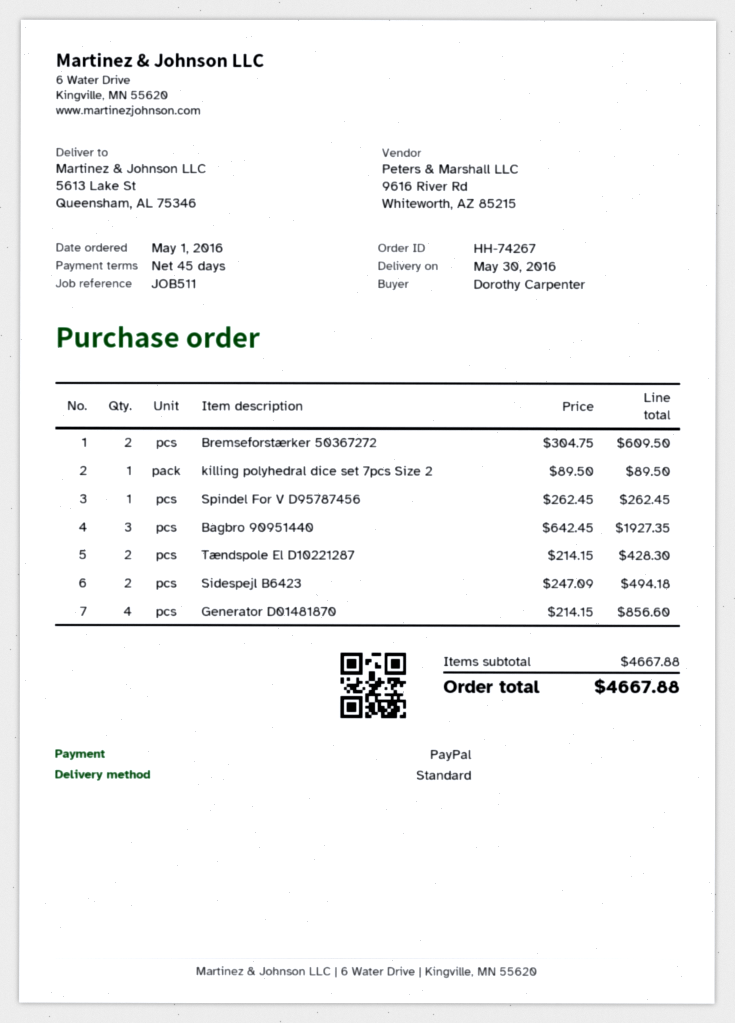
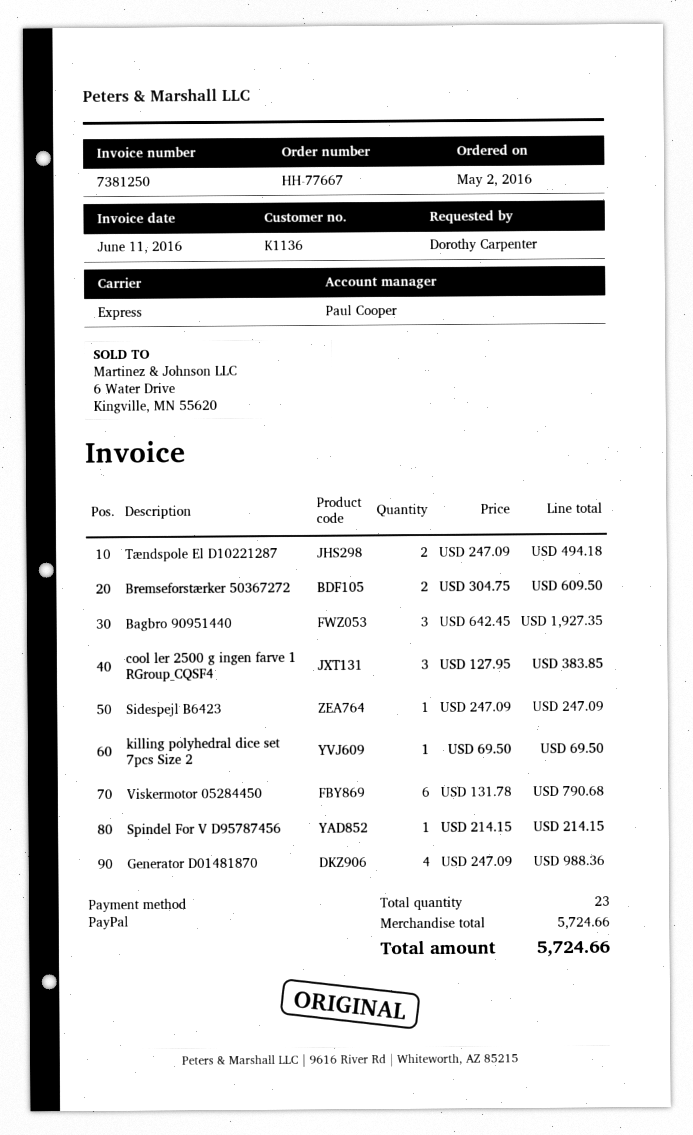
order number: HH-74267 -> HH-77667
order date: 2016-05-01 -> 2016-05-02
shipping method: standard -> express
killing polyhedral dice set 7pcs Size 2: 1 x 89.50 = 89.50 -> 1 x 69.50 = 69.50
Spindel For V D95787456: 1 x 262.45 = 262.45 -> 1 x 214.15 = 214.15
Tændspole El D10221287: 2 x 214.15 = 428.30 -> 2 x 247.09 = 494.18
Sidespejl B6423: 2 x 247.09 = 494.18 -> 1 x 247.09 = 247.09
Generator D01481870: 4 x 214.15 = 856.60 -> 4 x 247.09 = 988.36
cool ler 2500 g ingen farve 1 RGroup_CQSF4: none -> 3 x 127.95 = 383.85
Viskermotor 05284450: none -> 6 x 131.78 = 790.68
subtotal: 4667.88 -> 5724.66
total: 4667.88 -> 5724.66

